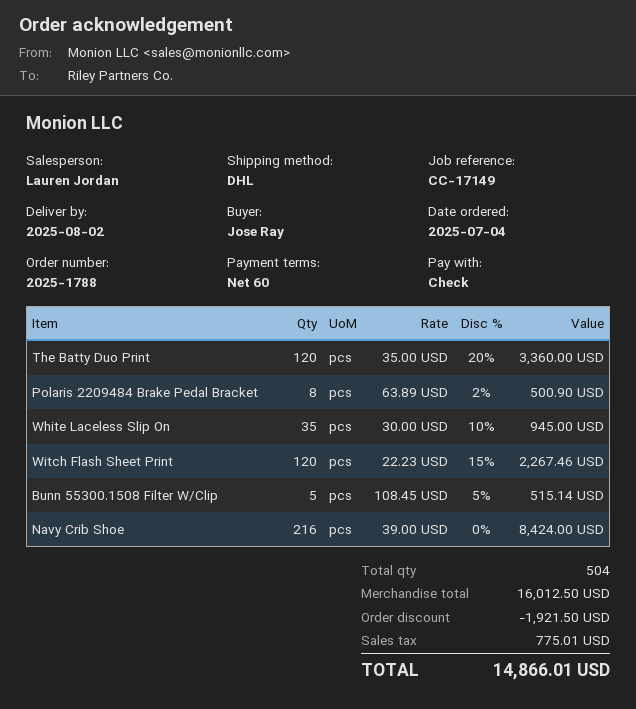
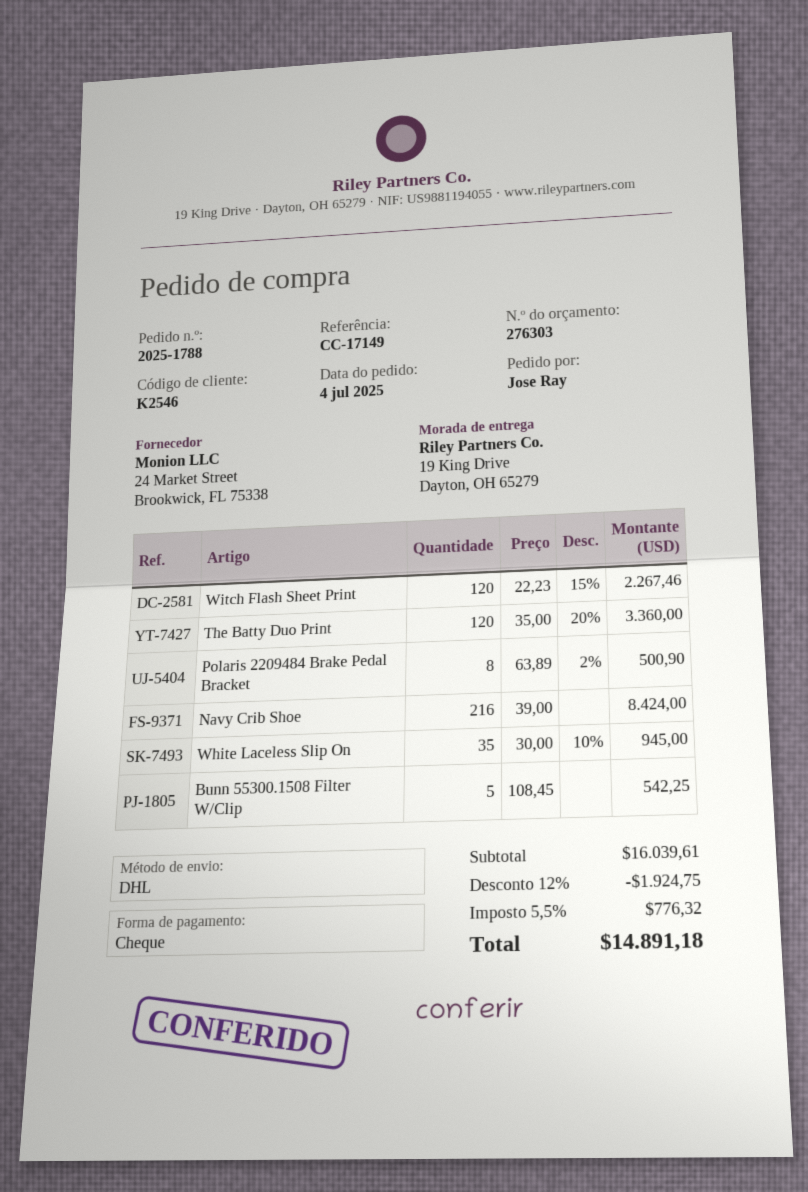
Bunn 55300.1508 Filter W/Clip: 5 x 108.45 - 5% = 515.14 -> 5 x 108.45 = 542.25
subtotal: 16012.50 -> 16039.61
discount: 1921.50 -> 1924.75
tax: 775.01 -> 776.32
total: 14866.01 -> 14891.18

